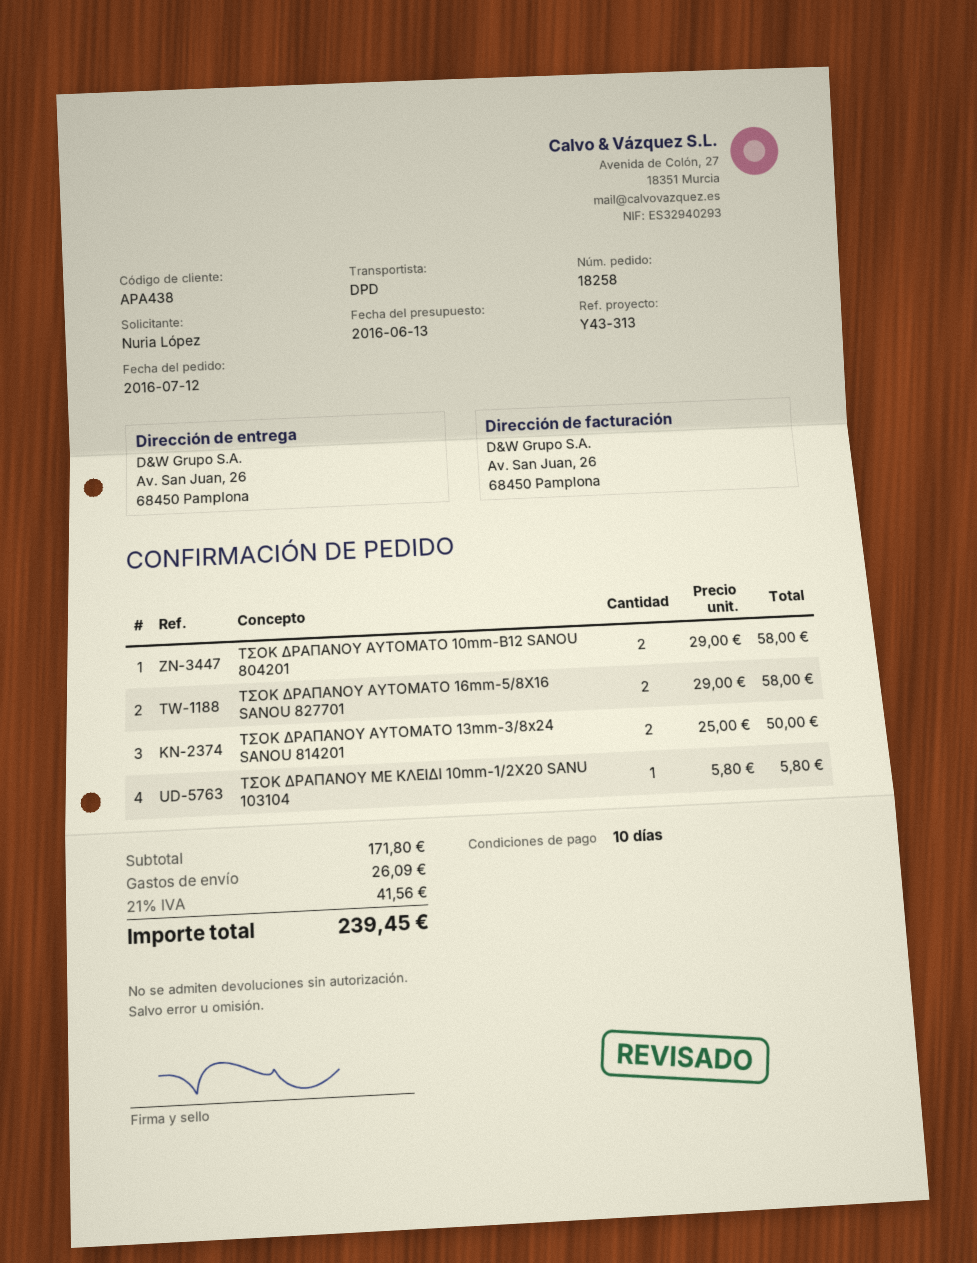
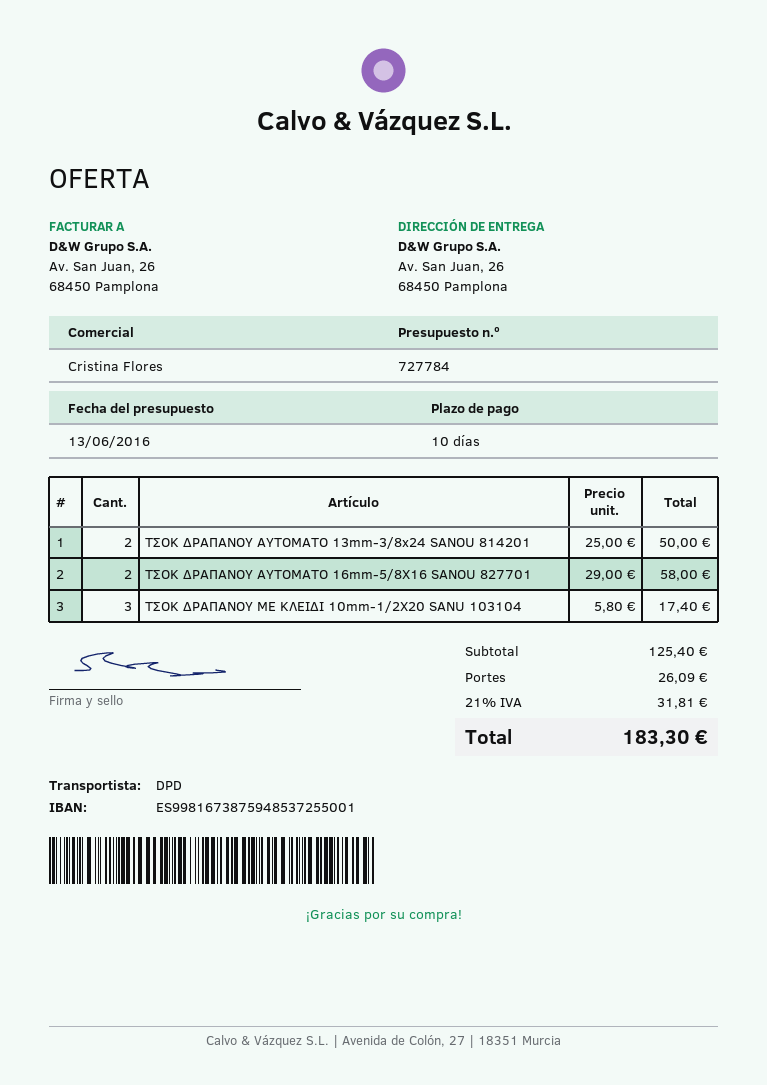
ΤΣΟΚ ΔΡΑΠΑΝΟΥ ΑΥΤΟΜΑΤΟ 10mm-B12 SANOU 804201: 2 x 29.00 = 58.00 -> none
ΤΣΟΚ ΔΡΑΠΑΝΟΥ ΜΕ ΚΛΕΙΔΙ 10mm-1/2X20 SANU 103104: 1 x 5.80 = 5.80 -> 3 x 5.80 = 17.40
subtotal: 171.80 -> 125.40
tax: 21% = 41.56 -> 21% = 31.81
total: 239.45 -> 183.30

